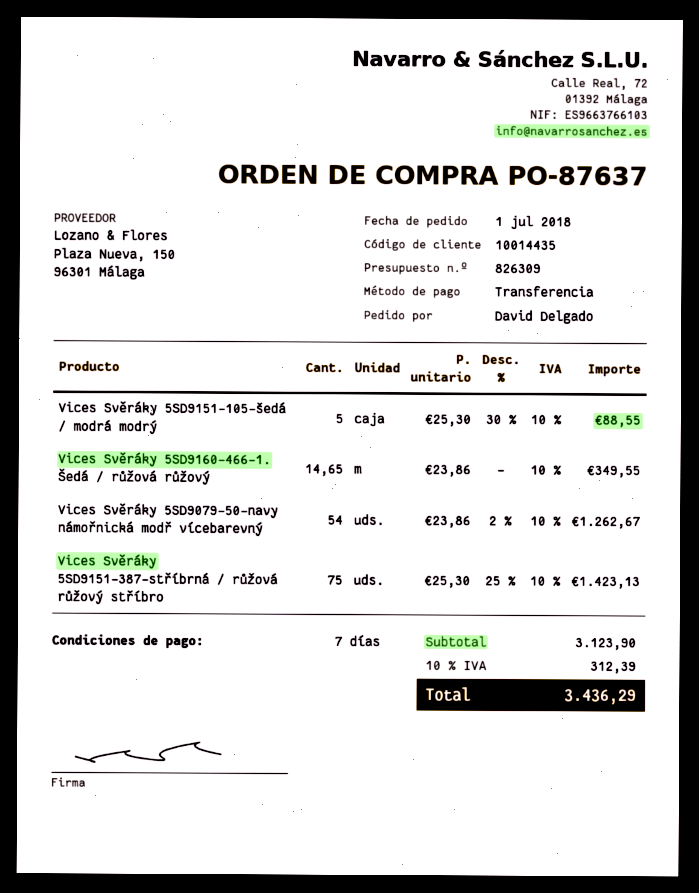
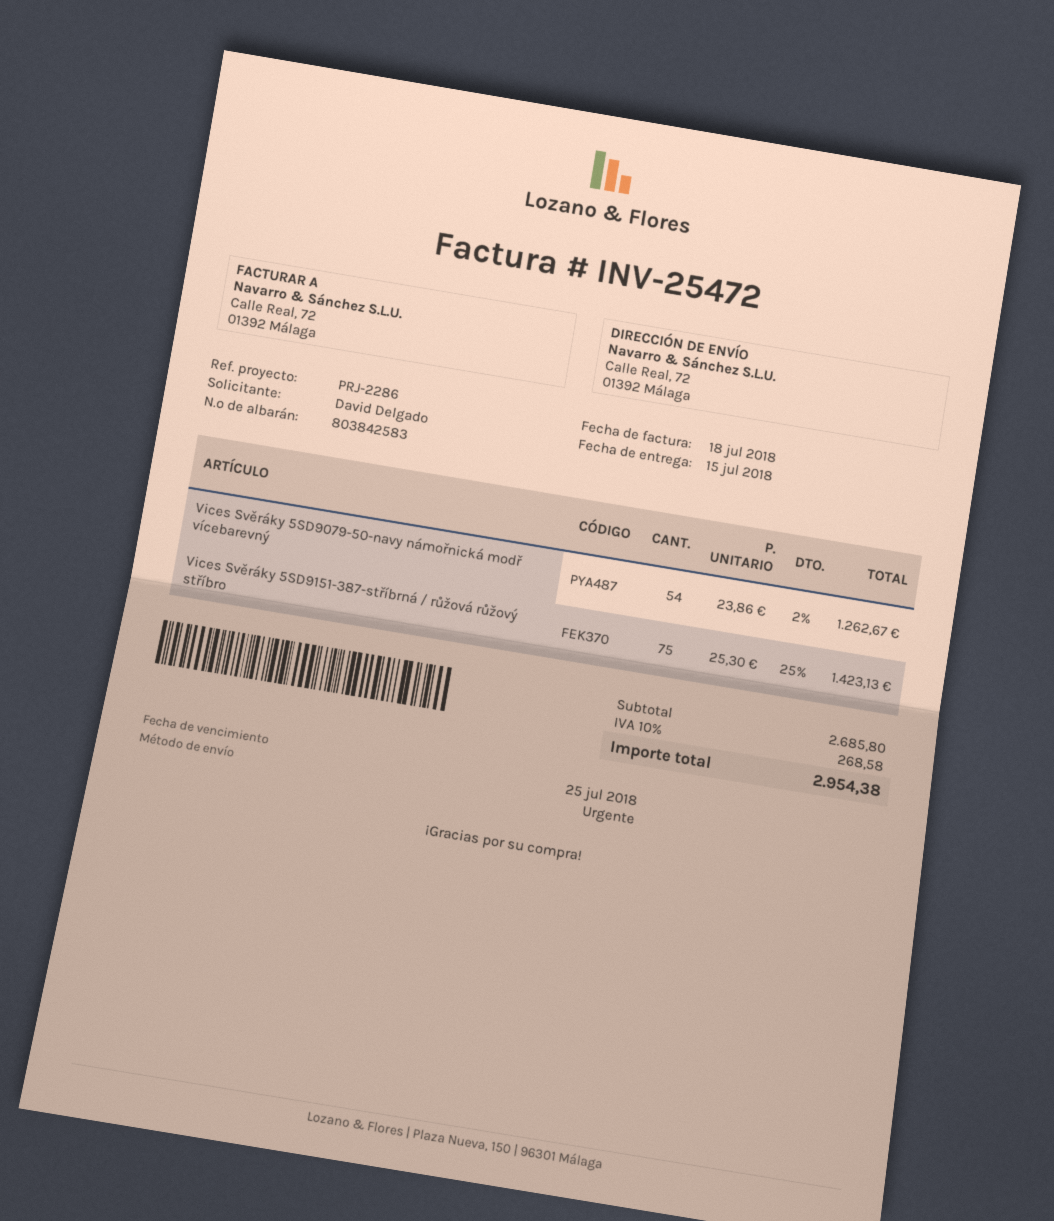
Vices Svěráky 5SD9151-105-šedá / modrá modrý: 5 x 25.30 - 30% = 88.55 -> none
Vices Svěráky 5SD9160-466-1. Šedá / růžová růžový: 14.65 x 23.86 = 349.55 -> none
subtotal: 3123.90 -> 2685.80
tax: 10% = 312.39 -> 10% = 268.58
total: 3436.29 -> 2954.38

